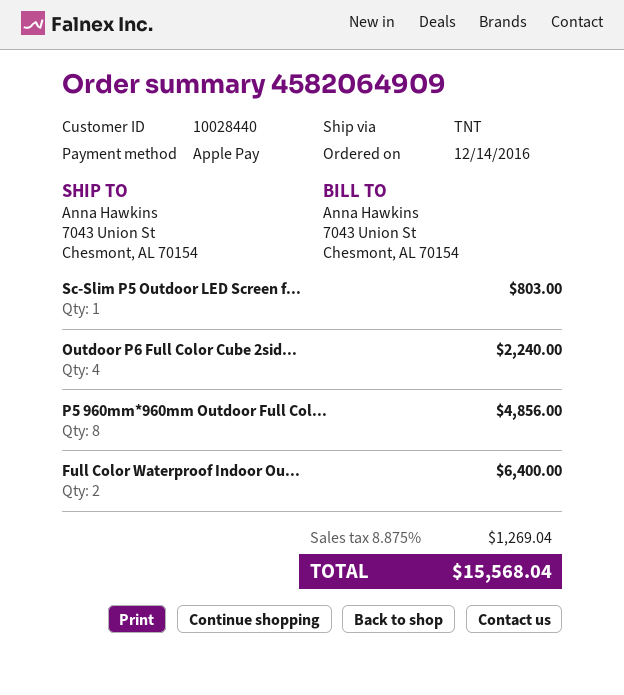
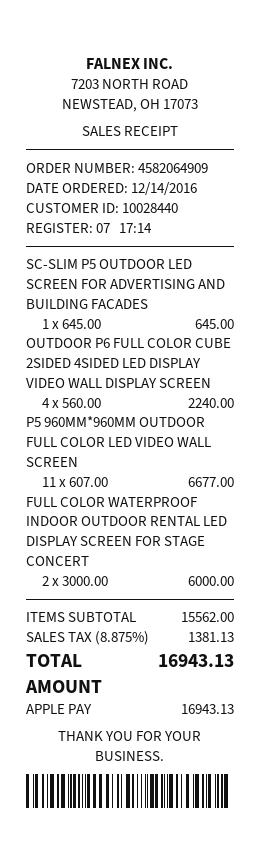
Sc-Slim P5 Outdoor LED Screen f...: 1 for 803.00 -> 1 for 645.00
P5 960mm*960mm Outdoor Full Col...: 8 for 4856.00 -> 11 for 6677.00
Full Color Waterproof Indoor Ou...: 2 for 6400.00 -> 2 for 6000.00
tax: 8.875% = 1269.04 -> 8.875% = 1381.13
total: 15568.04 -> 16943.13

